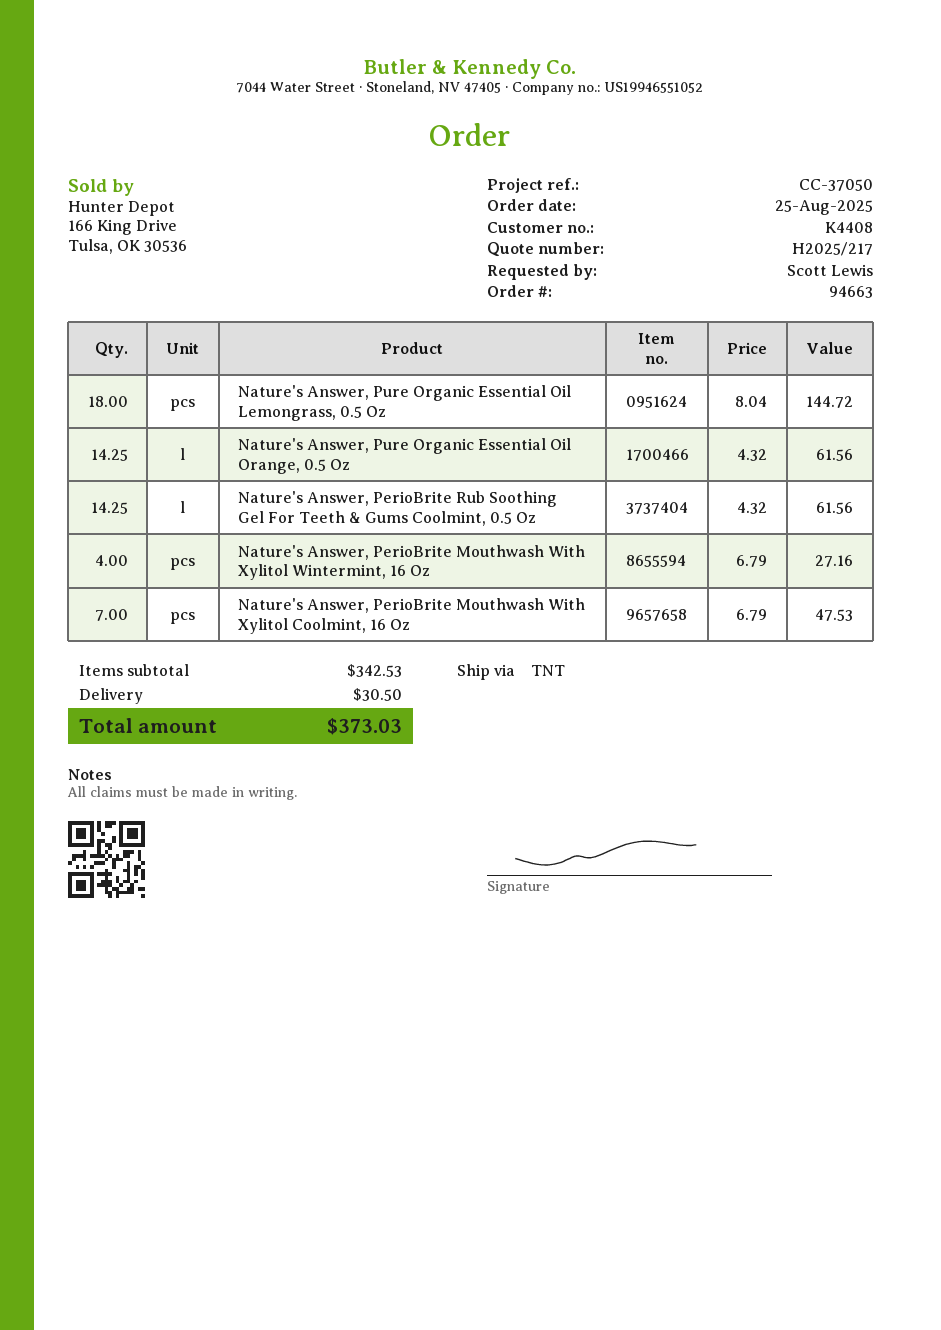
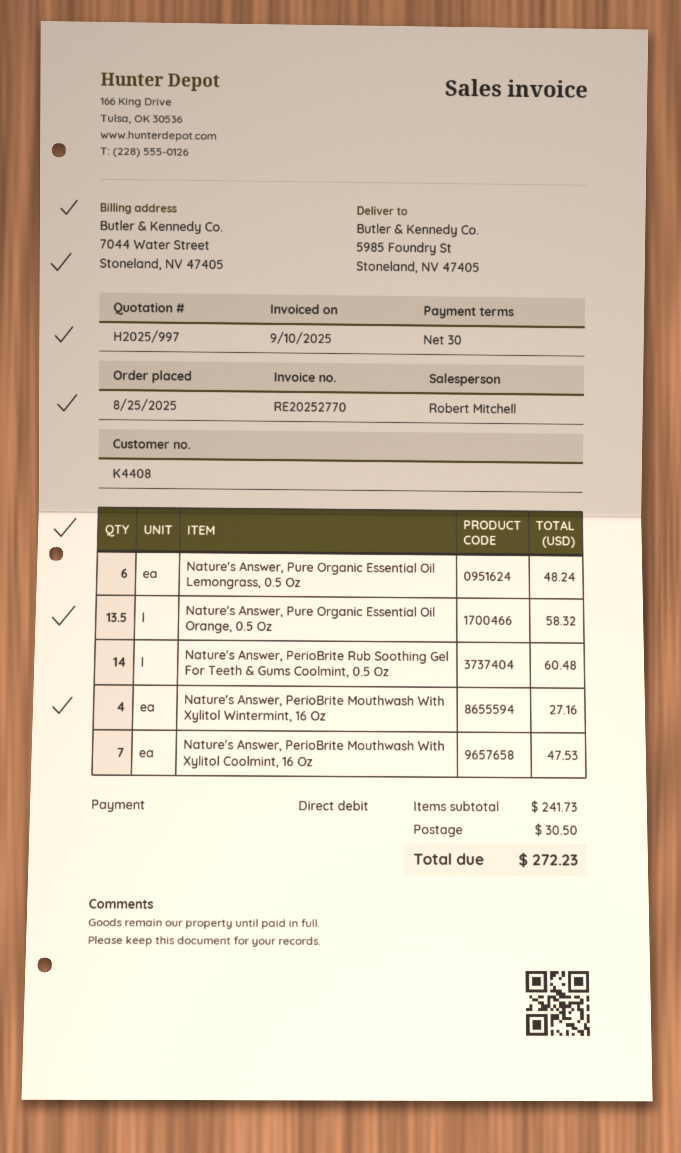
quote number: H2025/217 -> H2025/997
Nature's Answer, Pure Organic Essential Oil Lemongrass, 0.5 Oz: 18 for 144.72 -> 6 for 48.24
Nature's Answer, Pure Organic Essential Oil Orange, 0.5 Oz: 14.25 for 61.56 -> 13.5 for 58.32
Nature's Answer, PerioBrite Rub Soothing Gel For Teeth & Gums Coolmint, 0.5 Oz: 14.25 for 61.56 -> 14 for 60.48
subtotal: 342.53 -> 241.73
total: 373.03 -> 272.23

